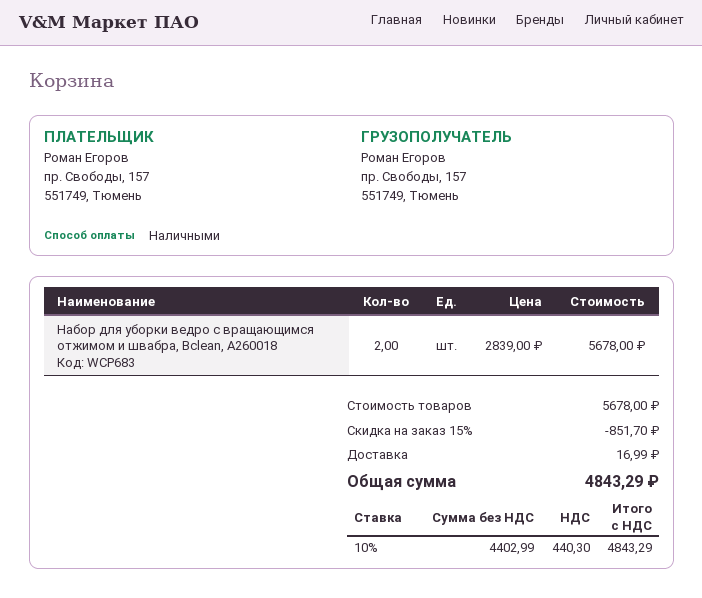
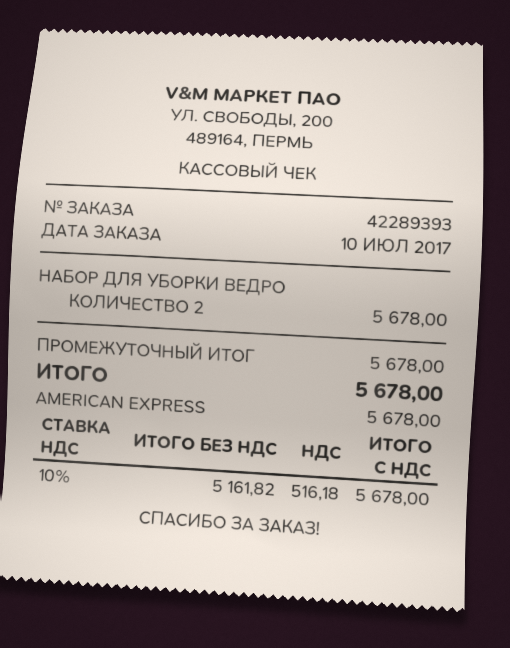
payment method: cash -> American Express
discount: 15% = 851.70 -> none
shipping: 16.99 -> none
net: 4402.99 -> 5161.82
tax: 10% = 440.30 -> 10% = 516.18
total: 4843.29 -> 5678.00

